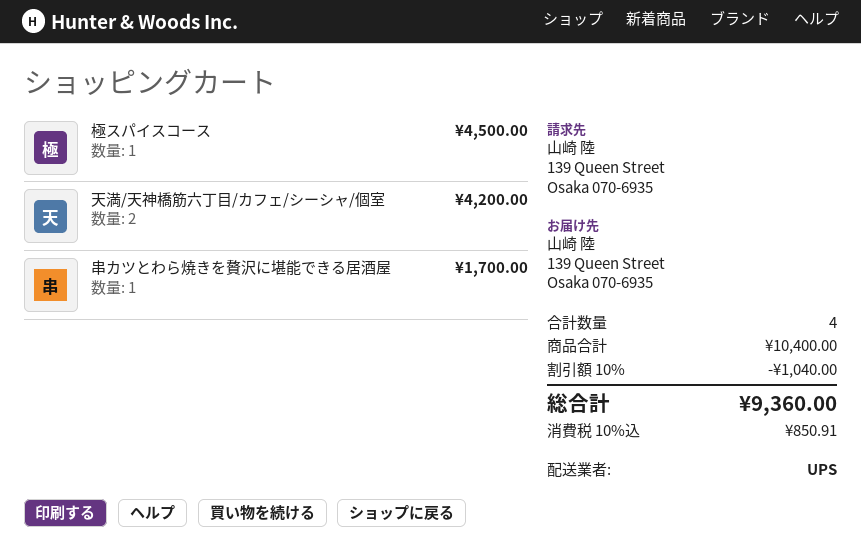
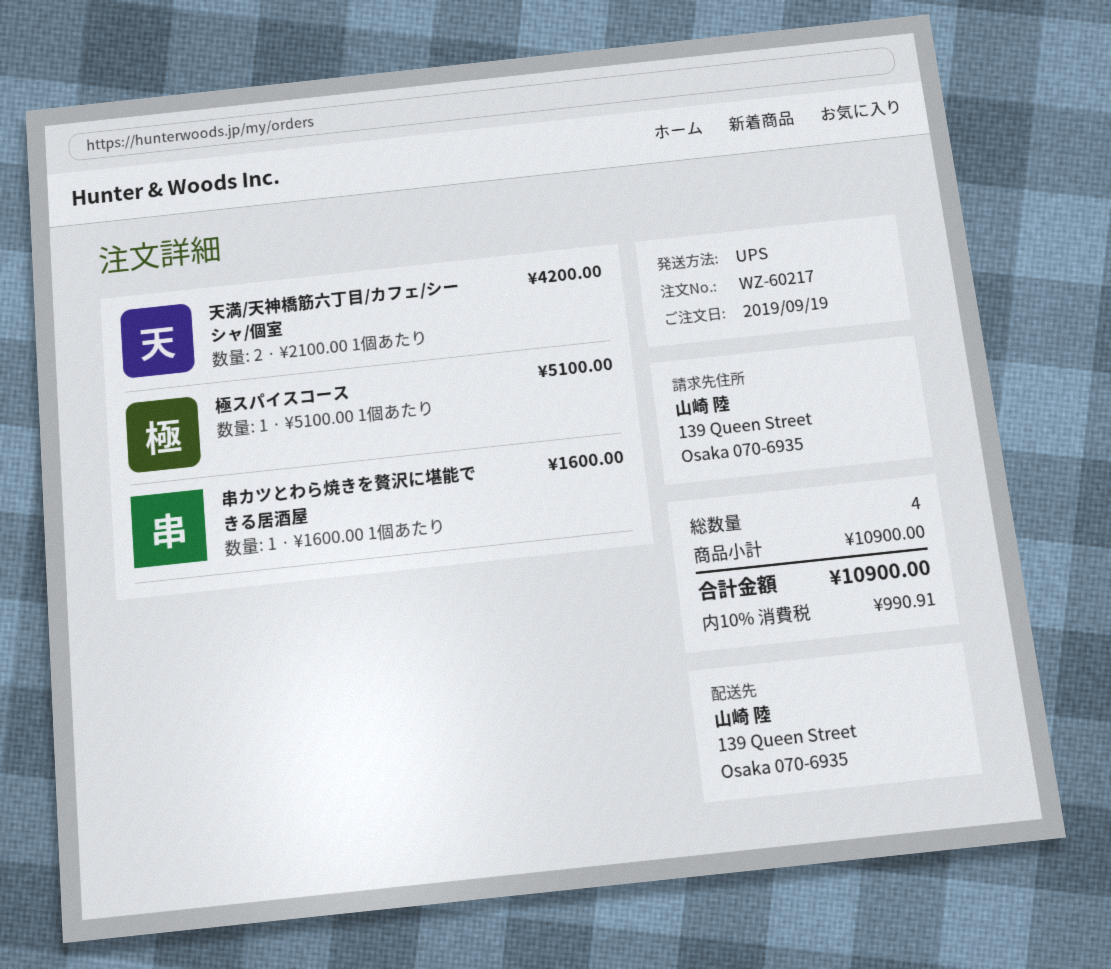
極スパイスコース: 1 for 4500.00 -> 1 for 5100.00
串カツとわら焼きを贅沢に堪能できる居酒屋: 1 for 1700.00 -> 1 for 1600.00
subtotal: 10400.00 -> 10900.00
discount: 10% = 1040.00 -> none
tax: 10% = 850.91 -> 10% = 990.91
total: 9360.00 -> 10900.00

